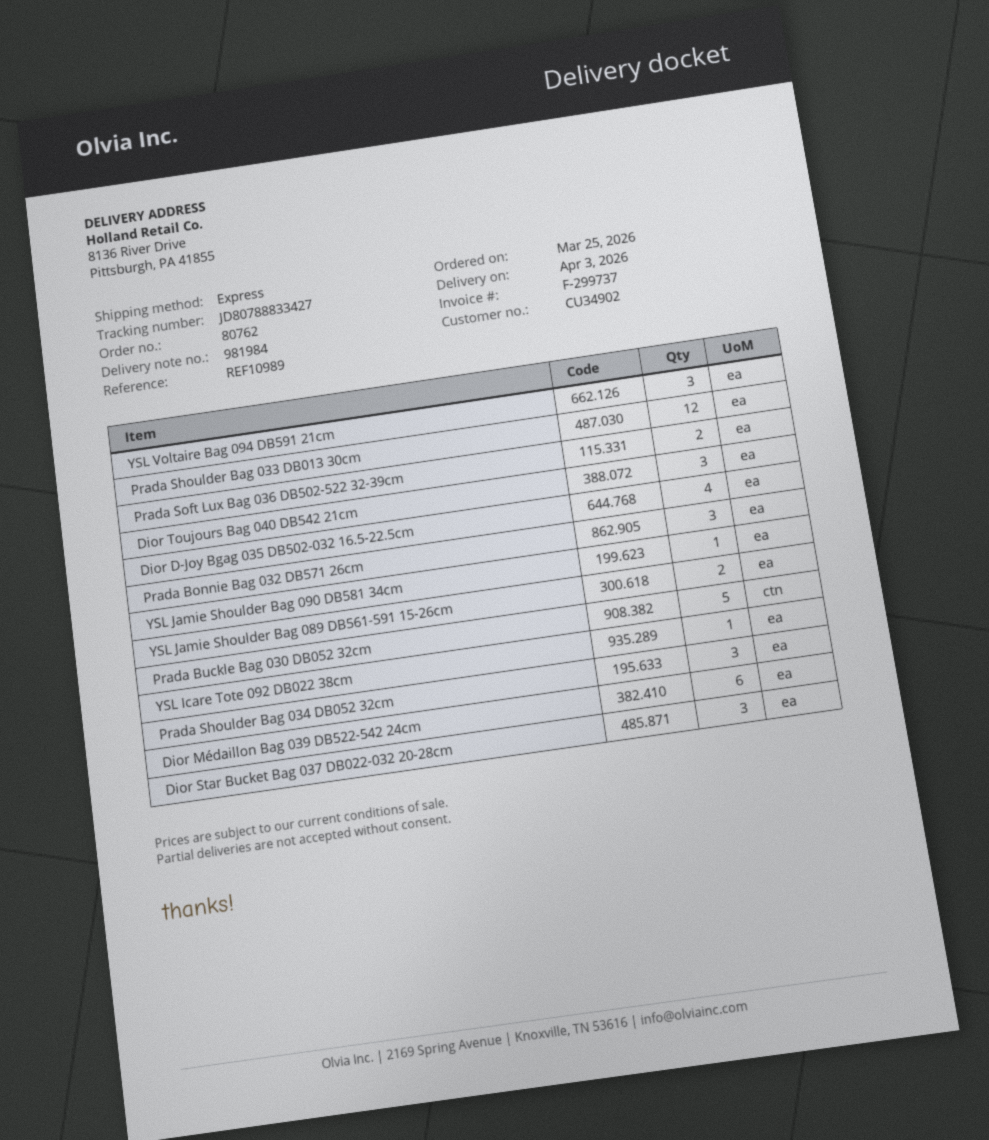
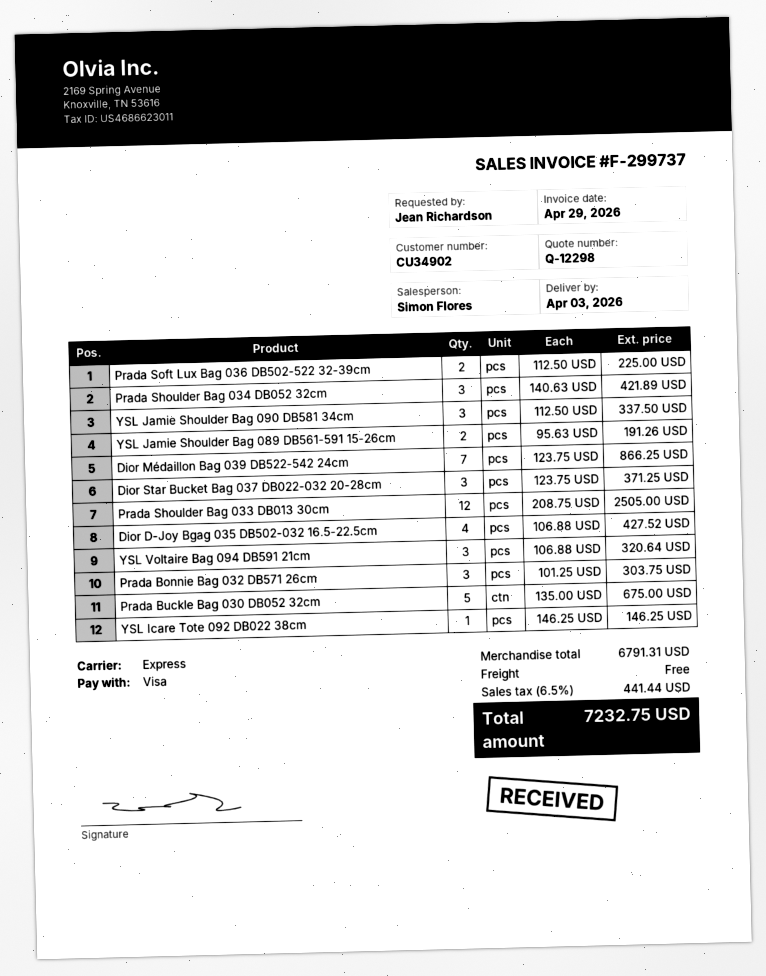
Dior Toujours Bag 040 DB542 21cm: 3 -> none
YSL Jamie Shoulder Bag 090 DB581 34cm: 1 -> 3
Dior Médaillon Bag 039 DB522-542 24cm: 6 -> 7

